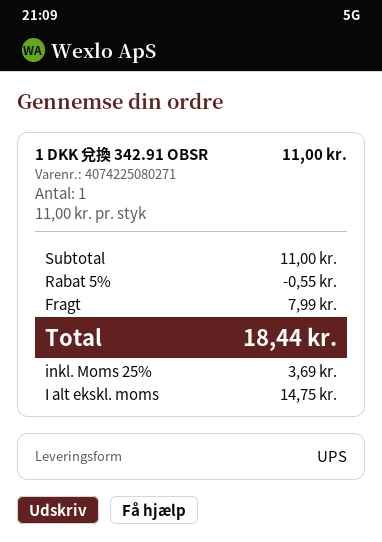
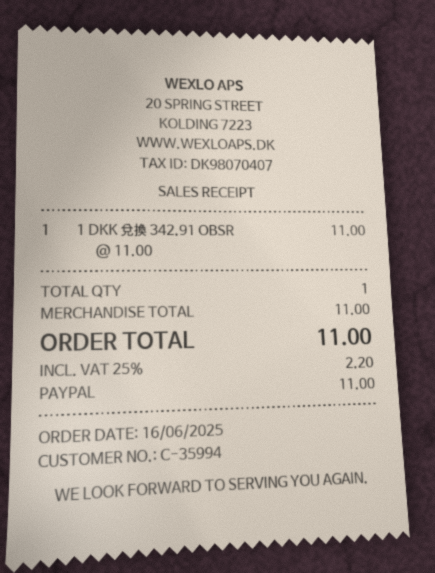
discount: 5% = 0.55 -> none
shipping: 7.99 -> none
tax: 25% = 3.69 -> 25% = 2.20
total: 18.44 -> 11.00

